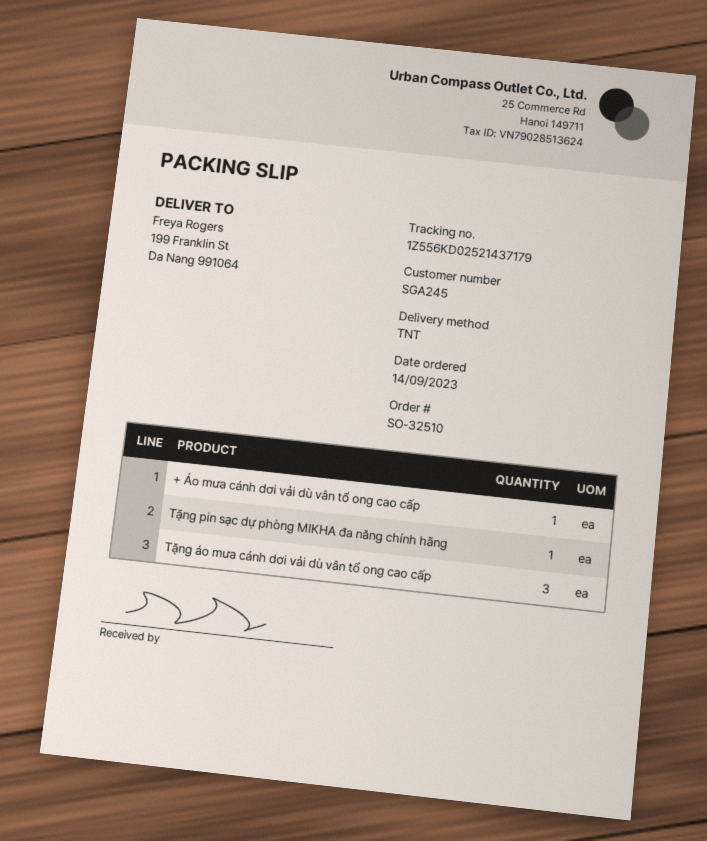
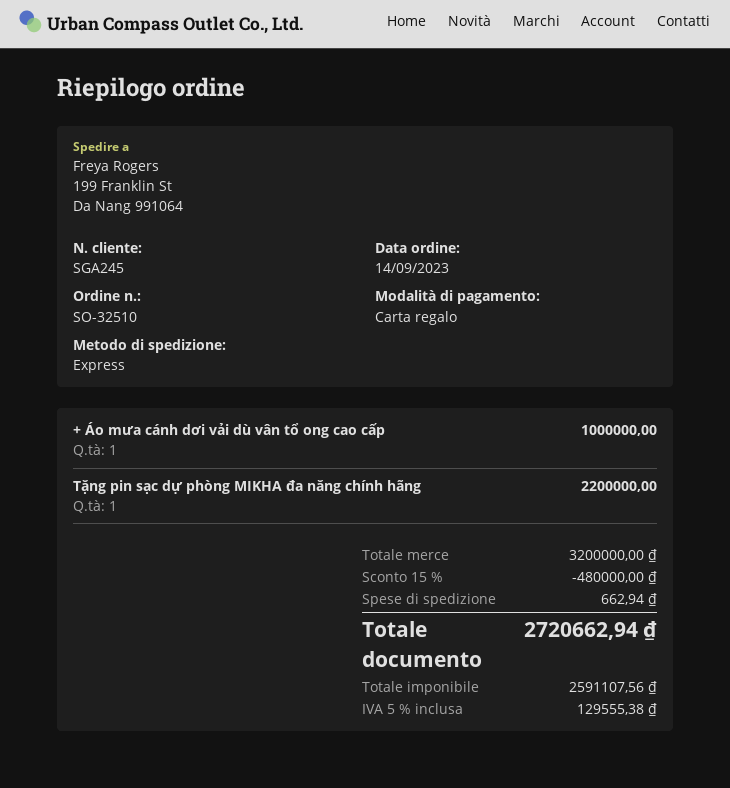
shipping method: TNT -> express
Tặng áo mưa cánh dơi vải dù vân tổ ong cao cấp: 3 -> none

